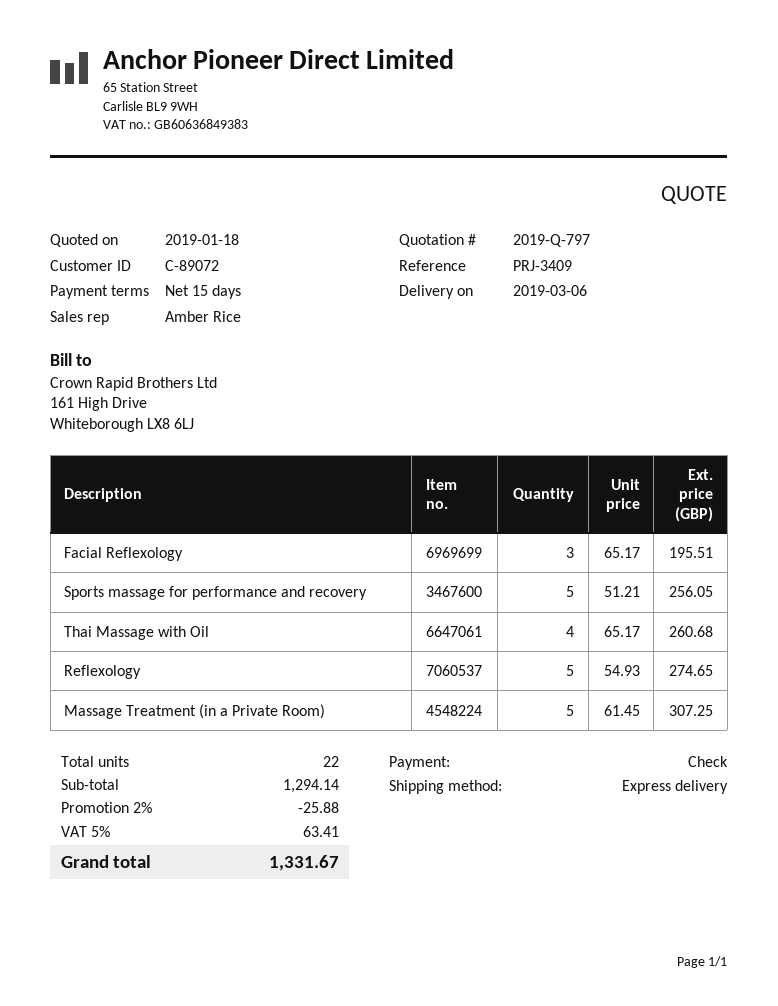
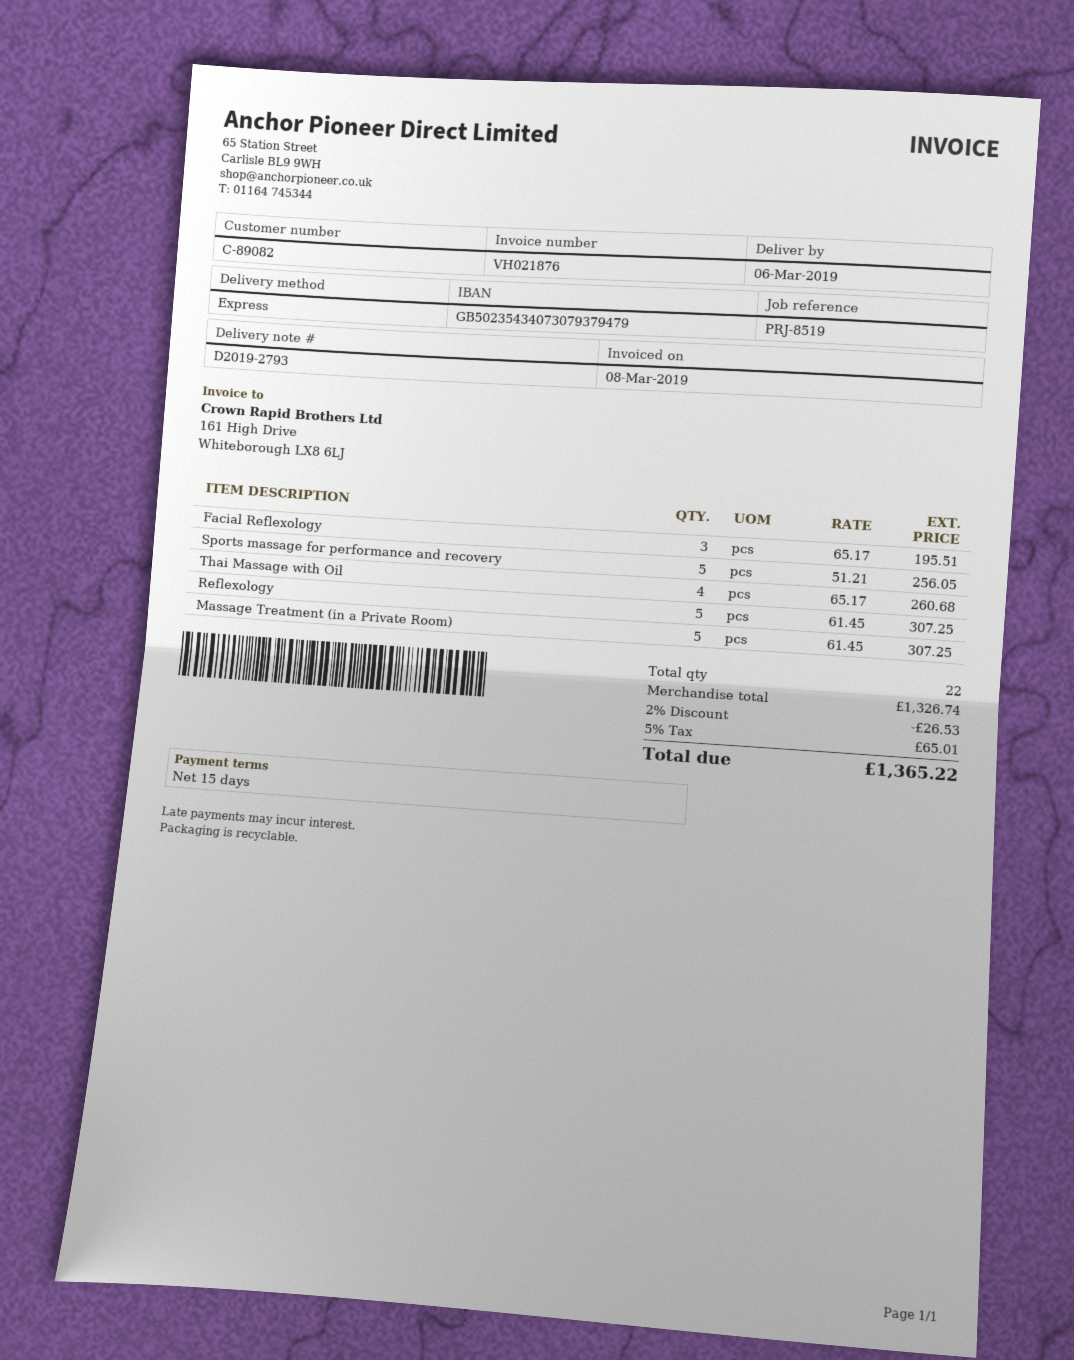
customer number: C-89072 -> C-89082
reference: PRJ-3409 -> PRJ-8519
Reflexology: 5 x 54.93 = 274.65 -> 5 x 61.45 = 307.25
subtotal: 1294.14 -> 1326.74
discount: 2% = 25.88 -> 2% = 26.53
tax: 5% = 63.41 -> 5% = 65.01
total: 1331.67 -> 1365.22

